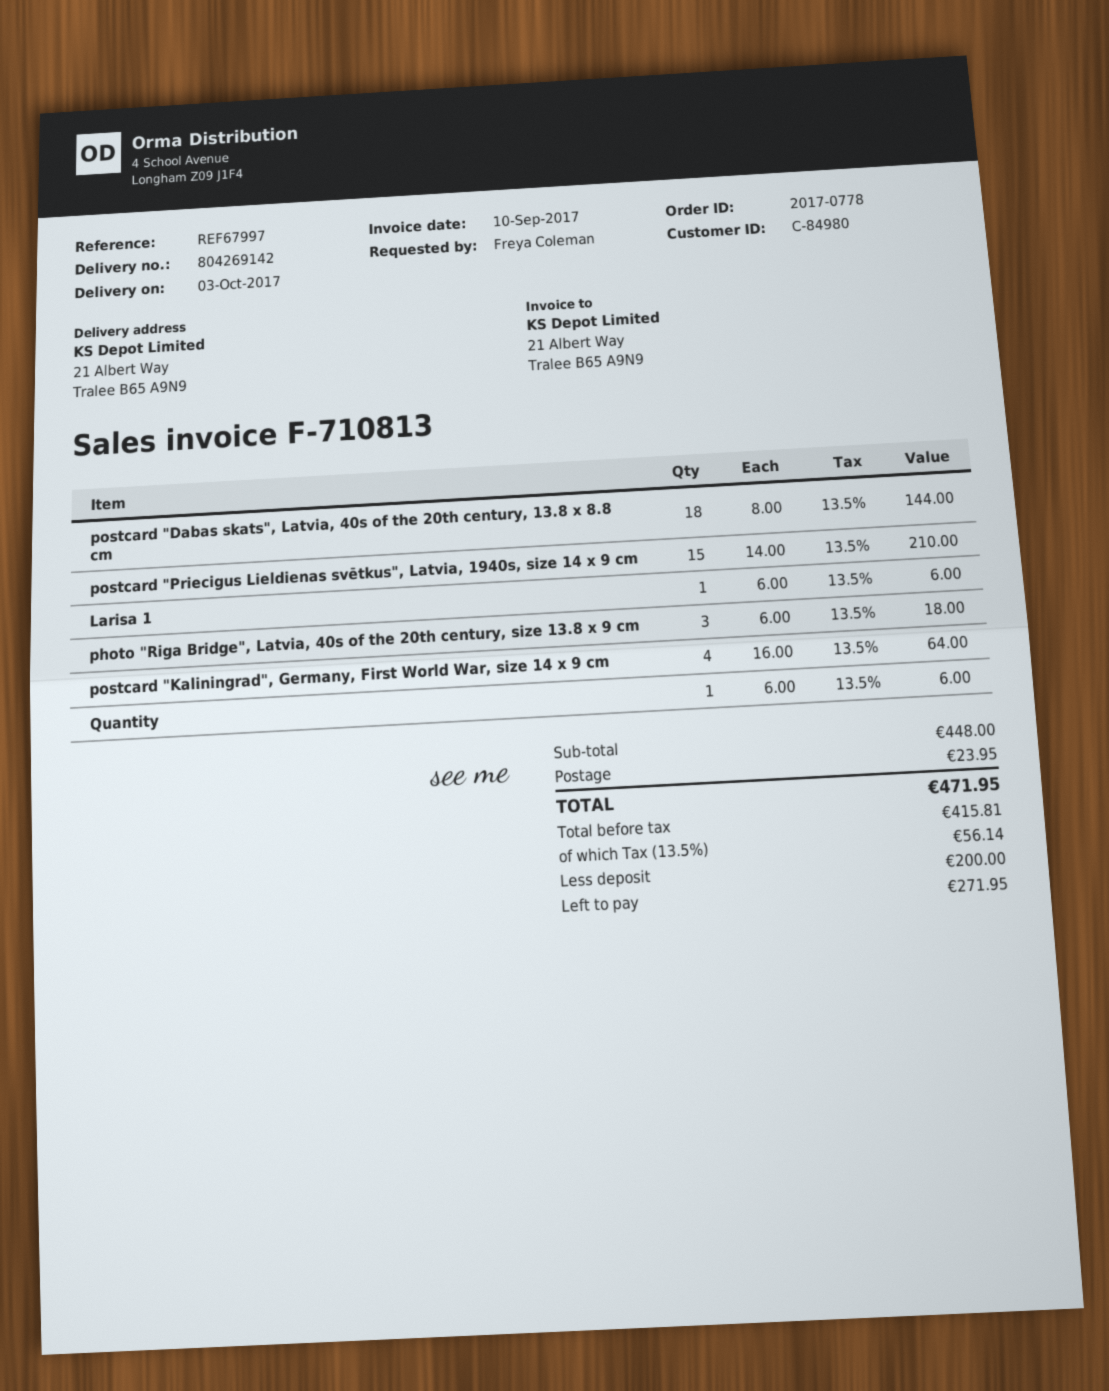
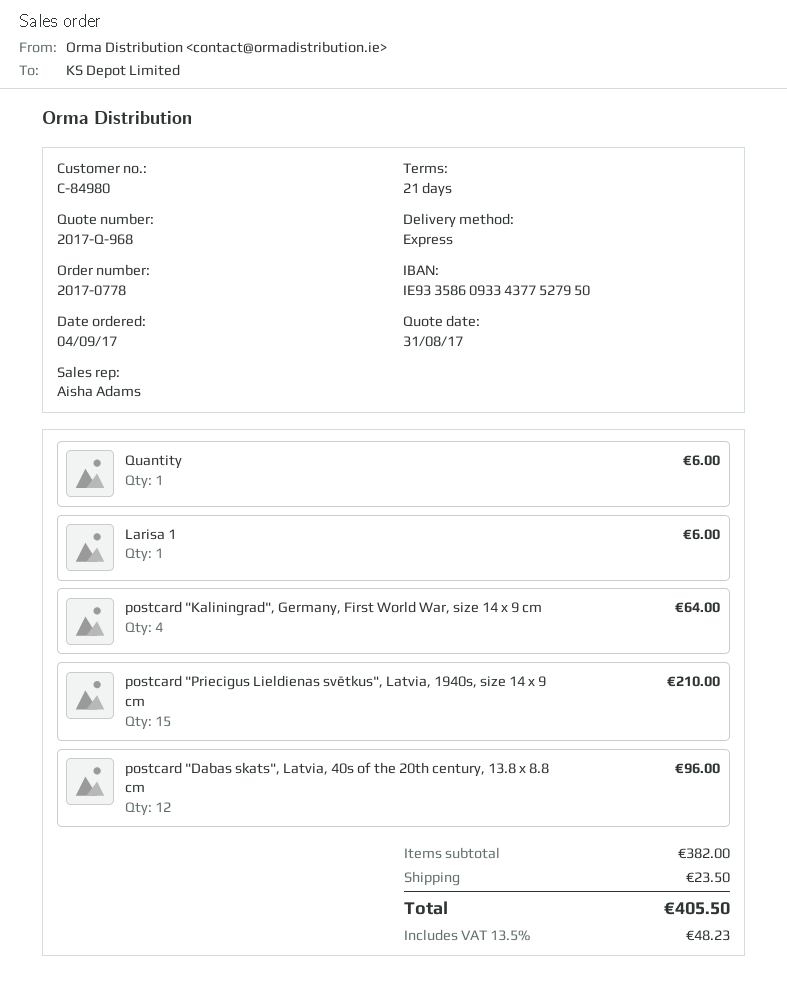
postcard "Dabas skats", Latvia, 40s of the 20th century, 13.8 x 8.8 cm: 18 for 144.00 -> 12 for 96.00
photo "Riga Bridge", Latvia, 40s of the 20th century, size 13.8 x 9 cm: 3 for 18.00 -> none
subtotal: 448.00 -> 382.00
shipping: 23.95 -> 23.50
tax: 13.5% = 56.14 -> 13.5% = 48.23
total: 471.95 -> 405.50

